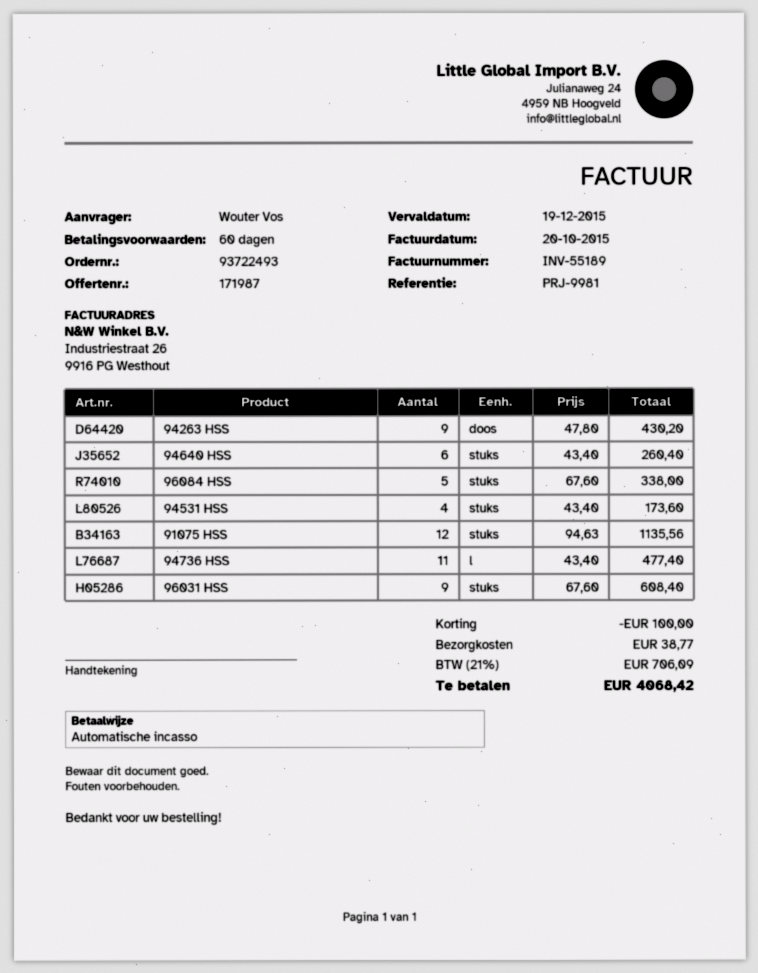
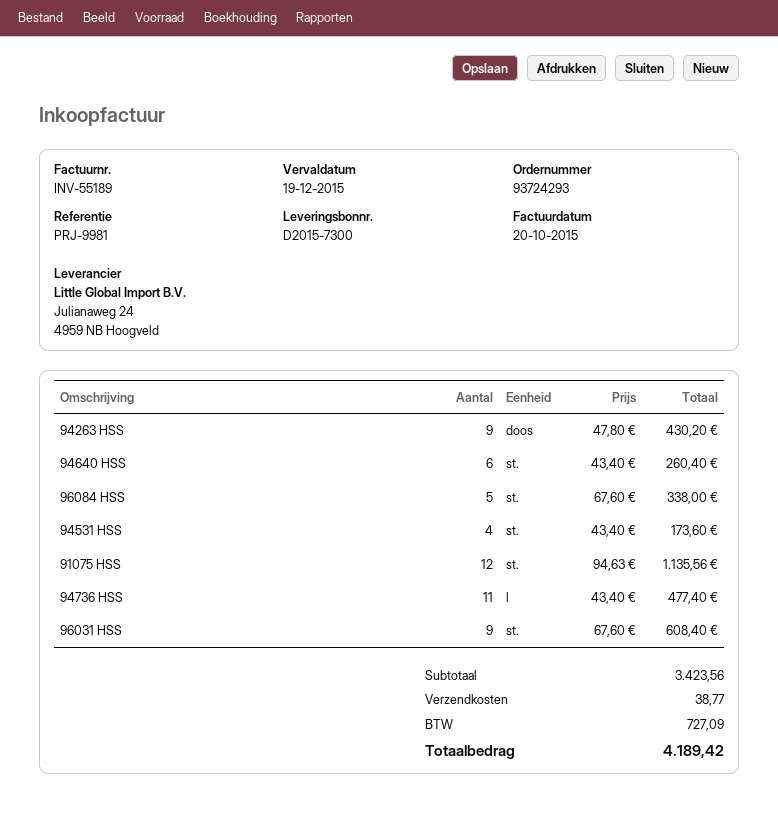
order number: 93722493 -> 93724293
discount: 100.00 -> none
tax: 706.09 -> 727.09
total: 4068.42 -> 4189.42

